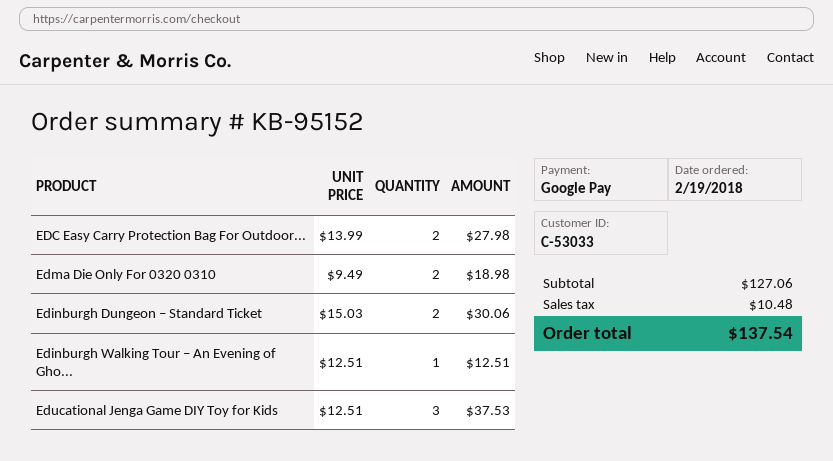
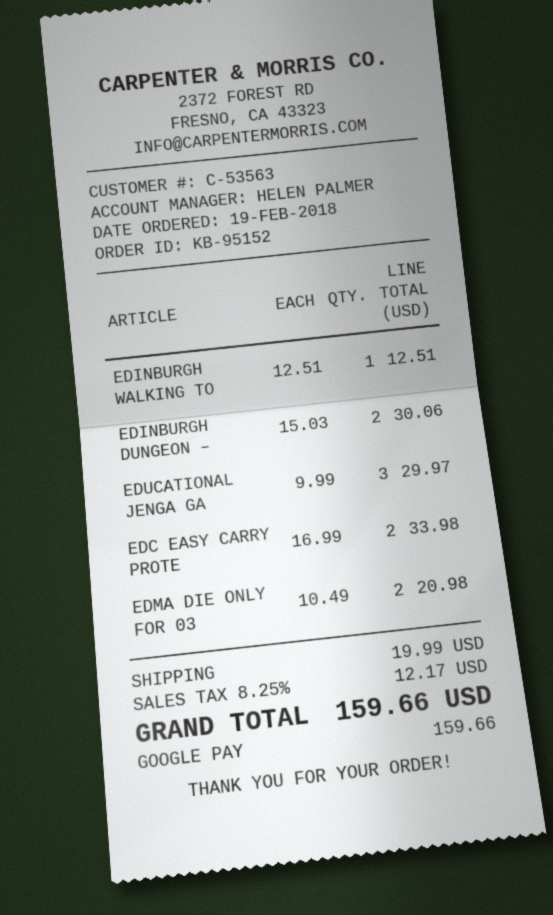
customer number: C-53033 -> C-53563
EDC Easy Carry Protection Bag For Outdoor...: 2 x 13.99 = 27.98 -> 2 x 16.99 = 33.98
Edma Die Only For 0320 0310: 2 x 9.49 = 18.98 -> 2 x 10.49 = 20.98
Educational Jenga Game DIY Toy for Kids: 3 x 12.51 = 37.53 -> 3 x 9.99 = 29.97
shipping: none -> 19.99
tax: 10.48 -> 12.17
total: 137.54 -> 159.66

